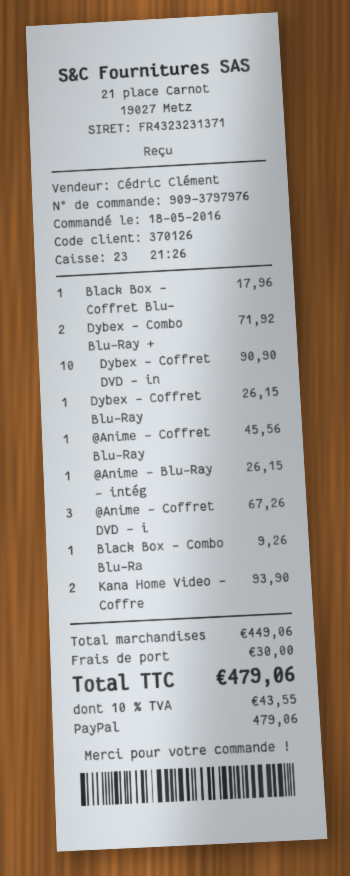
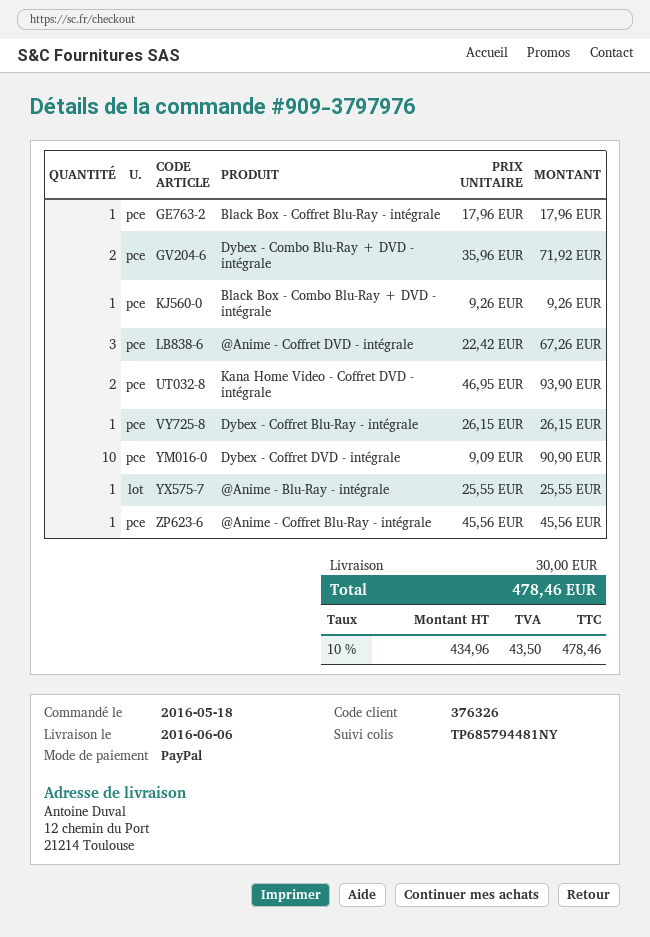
customer number: 370126 -> 376326
@Anime - Blu-Ray - intég: 1 for 26.15 -> 1 for 25.55
tax: 10% = 43.55 -> 10% = 43.50
total: 479.06 -> 478.46

